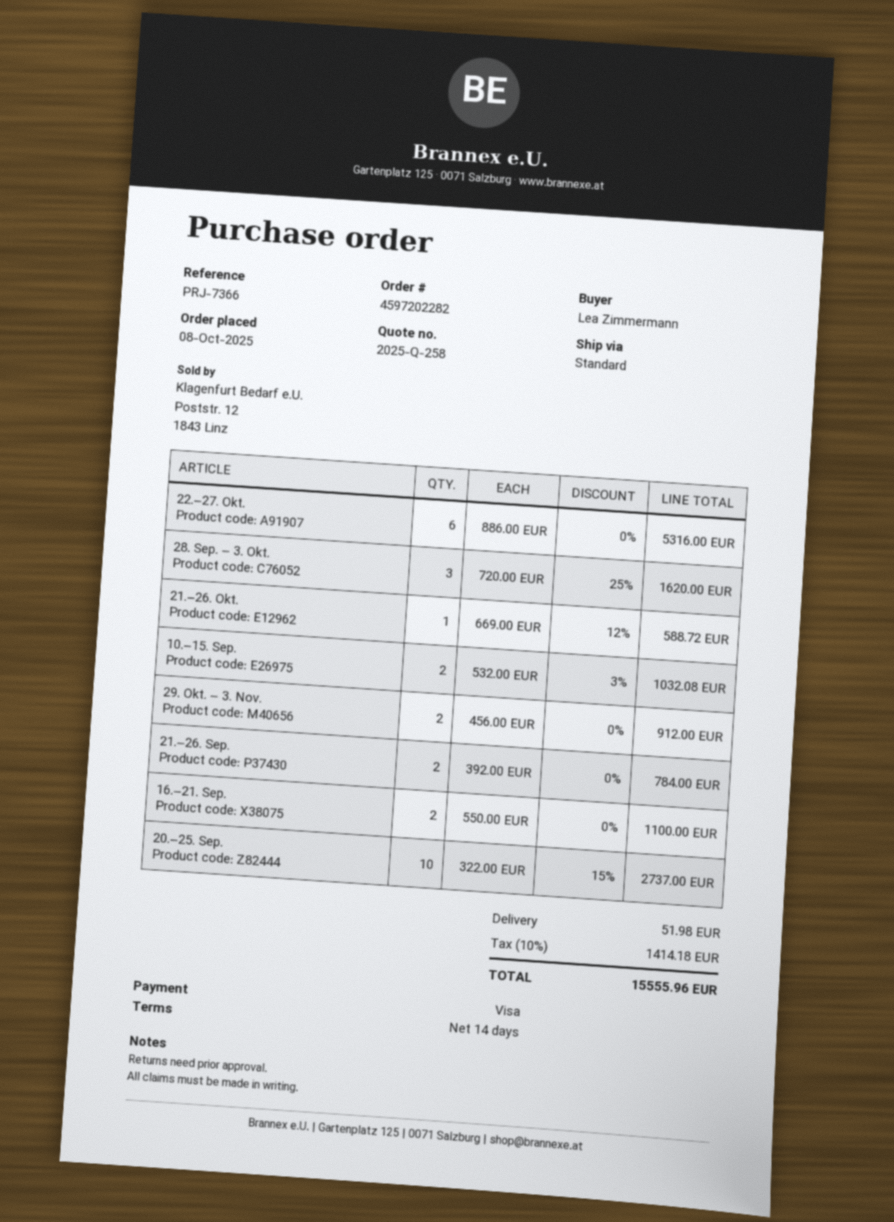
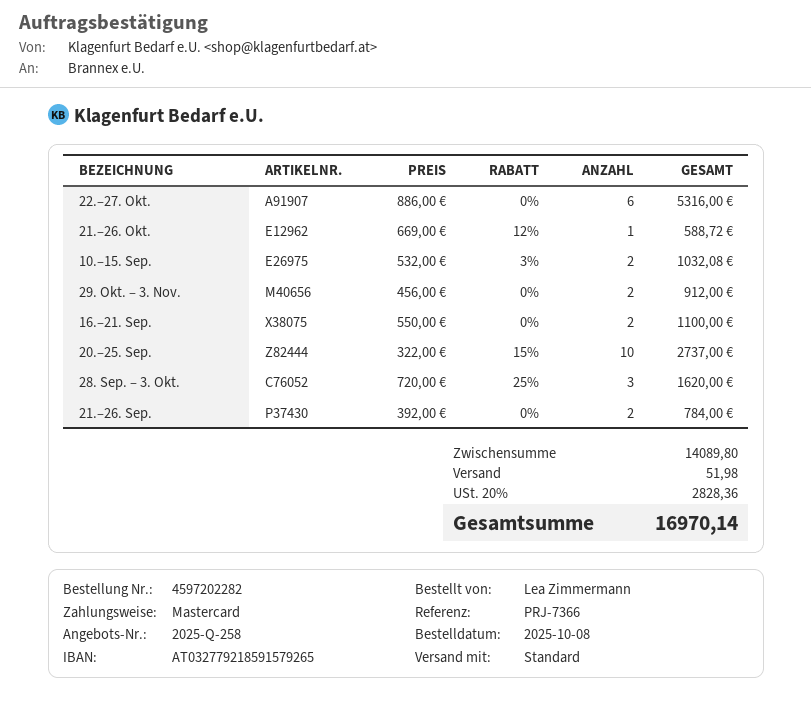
payment method: Visa -> Mastercard
tax: 10% = 1414.18 -> 20% = 2828.36
total: 15555.96 -> 16970.14

